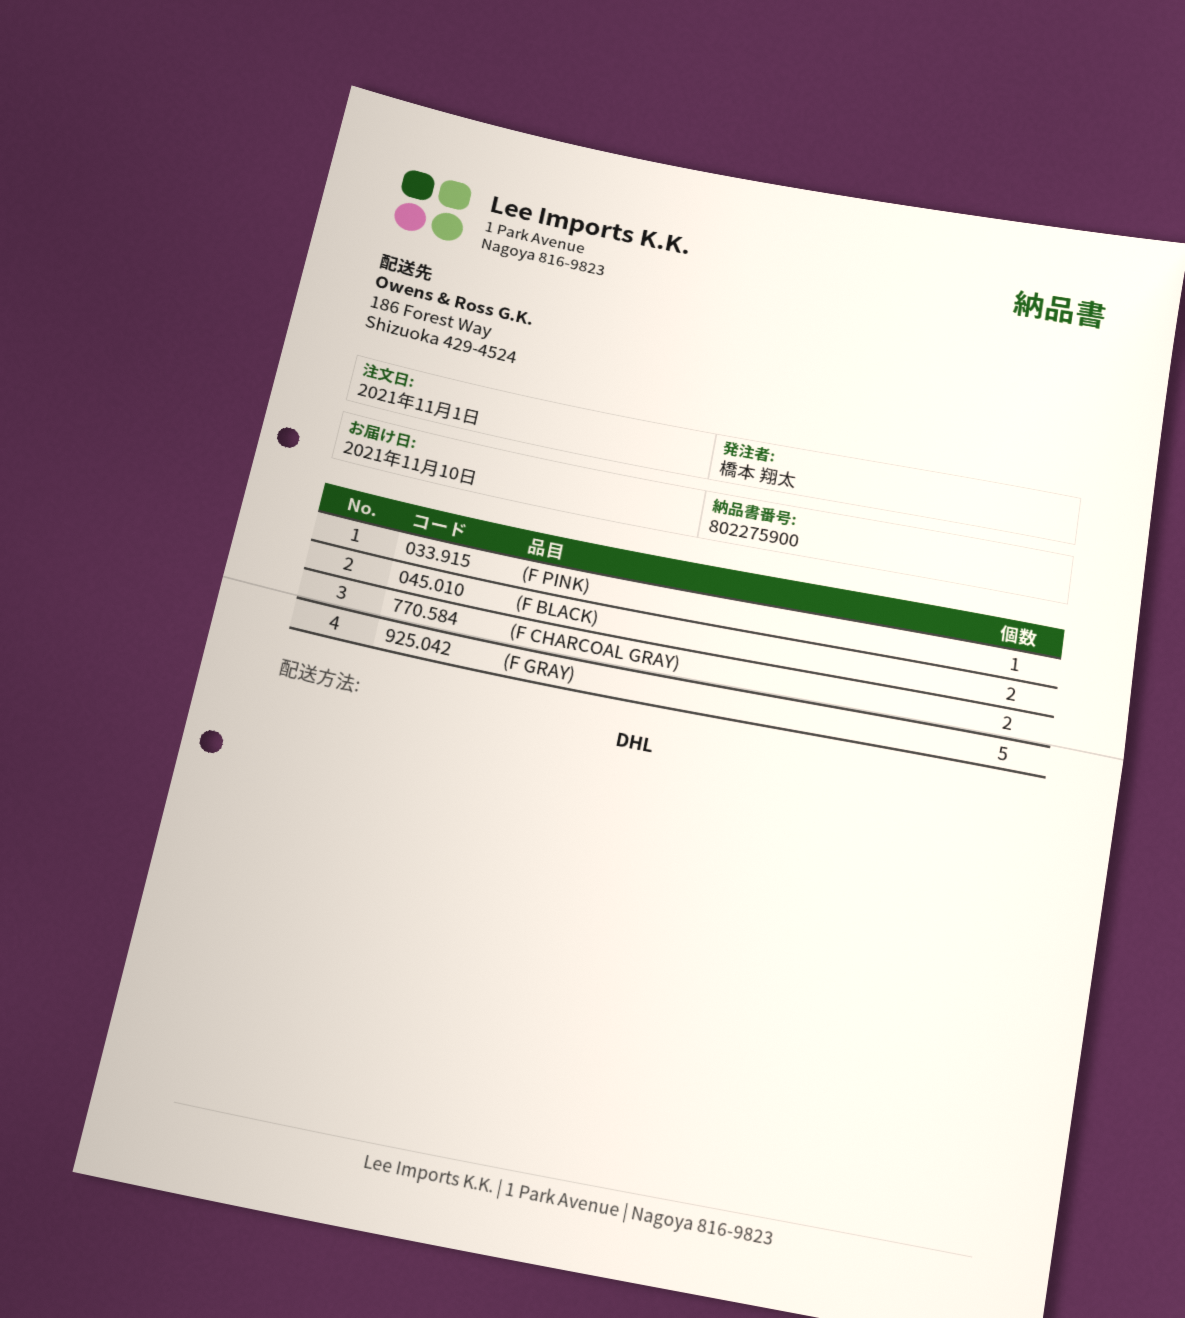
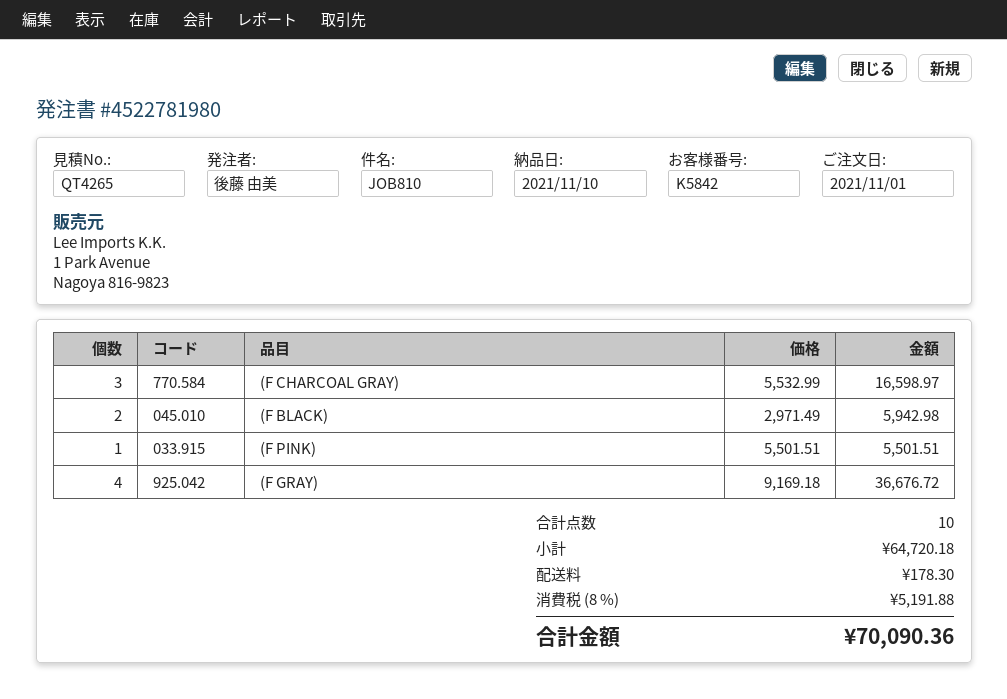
ordered by: 橋本 翔太 -> 後藤 由美
(F CHARCOAL GRAY): 2 -> 3
(F GRAY): 5 -> 4

